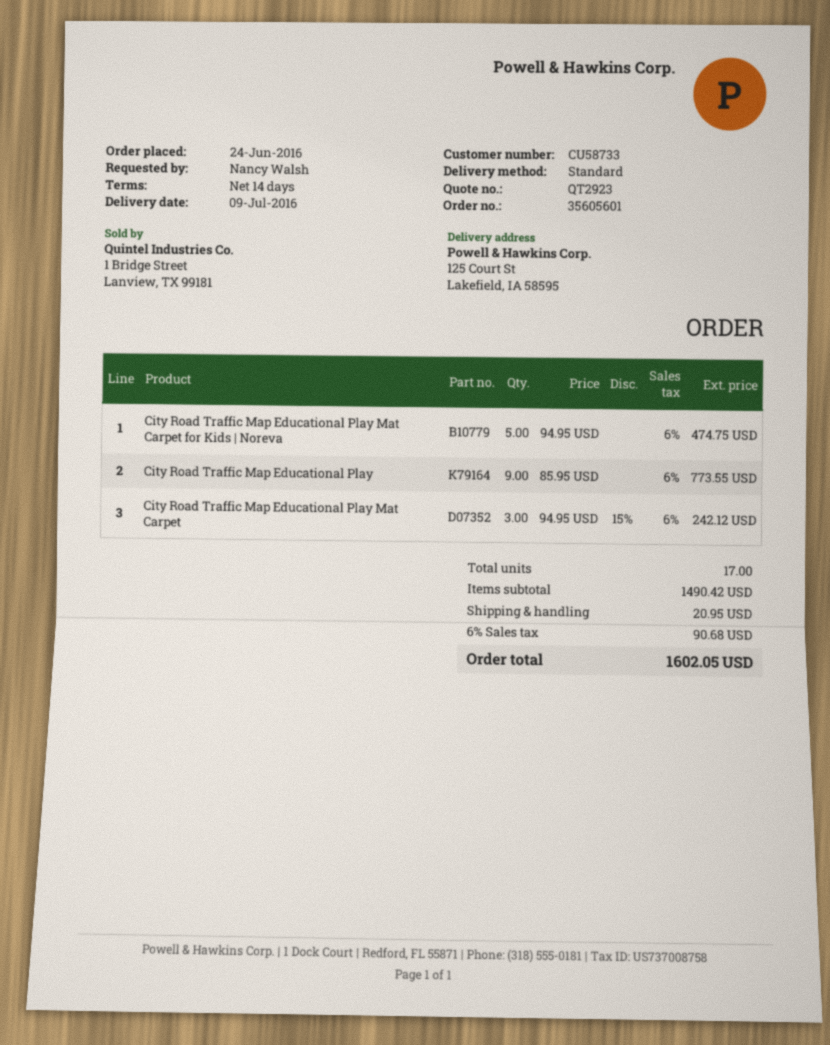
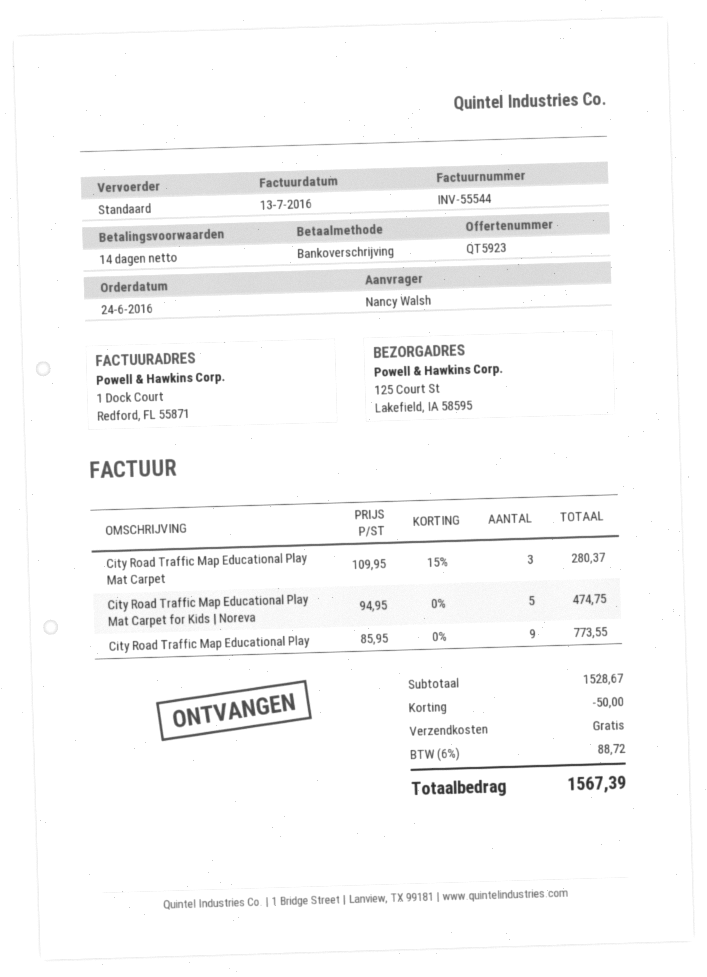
quote number: QT2923 -> QT5923
City Road Traffic Map Educational Play Mat Carpet: 3 x 94.95 - 15% = 242.12 -> 3 x 109.95 - 15% = 280.37
subtotal: 1490.42 -> 1528.67
discount: none -> 50.00
shipping: 20.95 -> 0.00
tax: 6% = 90.68 -> 6% = 88.72
total: 1602.05 -> 1567.39

